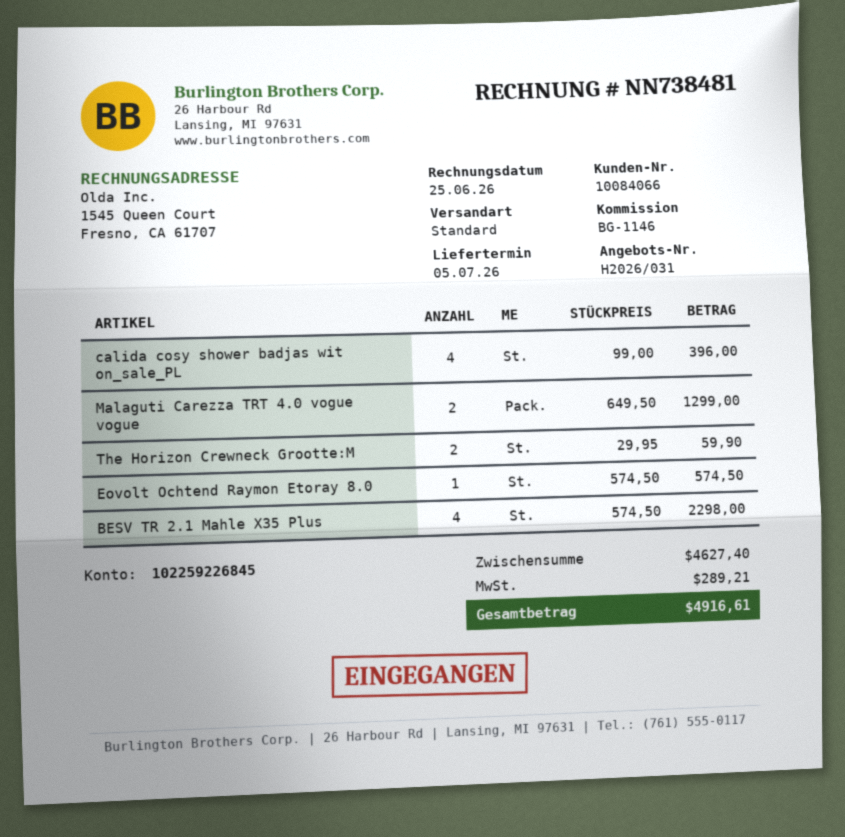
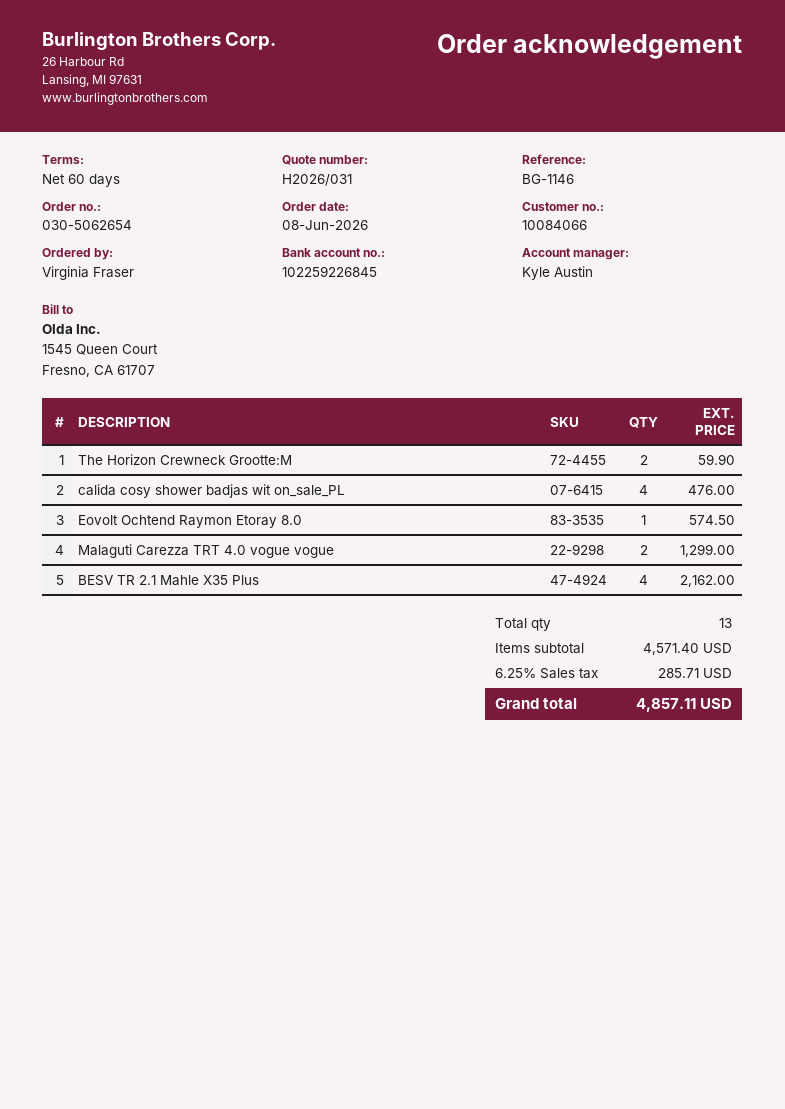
calida cosy shower badjas wit on_sale_PL: 4 for 396.00 -> 4 for 476.00
BESV TR 2.1 Mahle X35 Plus: 4 for 2298.00 -> 4 for 2162.00
subtotal: 4627.40 -> 4571.40
tax: 289.21 -> 285.71
total: 4916.61 -> 4857.11

